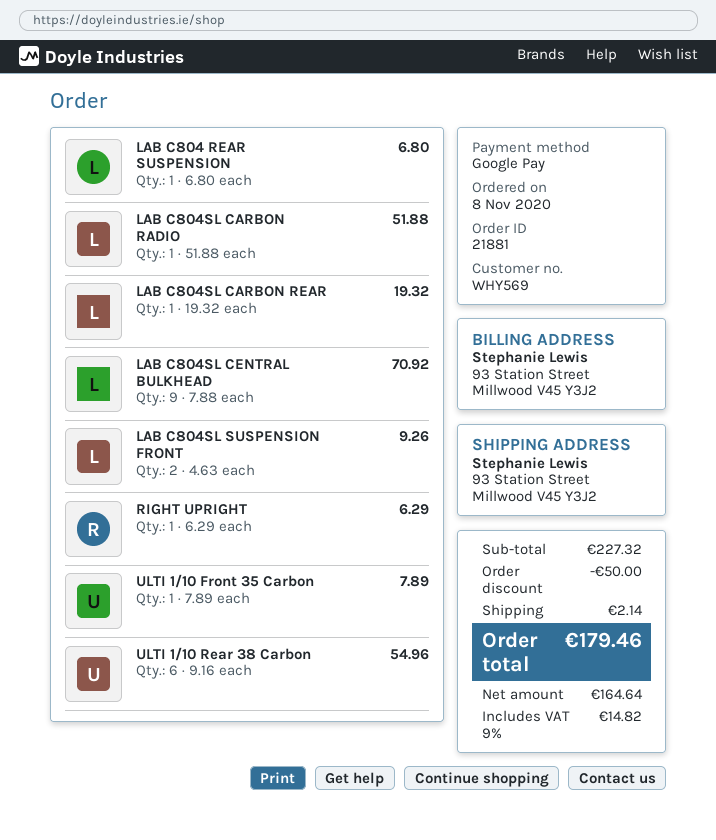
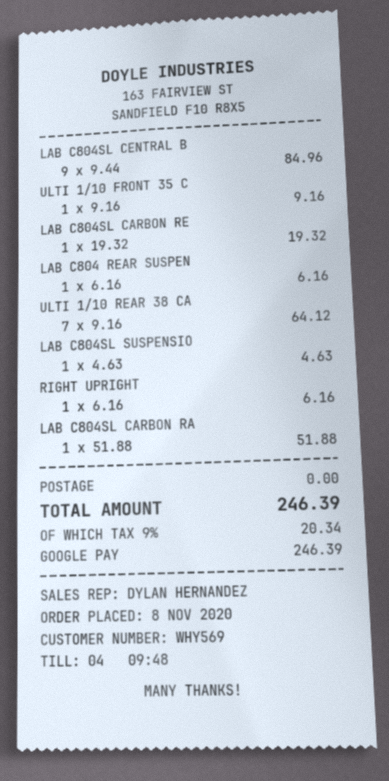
LAB C804 REAR SUSPENSION: 1 x 6.80 = 6.80 -> 1 x 6.16 = 6.16
LAB C804SL CENTRAL BULKHEAD: 9 x 7.88 = 70.92 -> 9 x 9.44 = 84.96
LAB C804SL SUSPENSION FRONT: 2 x 4.63 = 9.26 -> 1 x 4.63 = 4.63
RIGHT UPRIGHT: 1 x 6.29 = 6.29 -> 1 x 6.16 = 6.16
ULTI 1/10 Front 35 Carbon: 1 x 7.89 = 7.89 -> 1 x 9.16 = 9.16
ULTI 1/10 Rear 38 Carbon: 6 x 9.16 = 54.96 -> 7 x 9.16 = 64.12
discount: 50.00 -> none
shipping: 2.14 -> 0.00
tax: 9% = 14.82 -> 9% = 20.34
total: 179.46 -> 246.39

